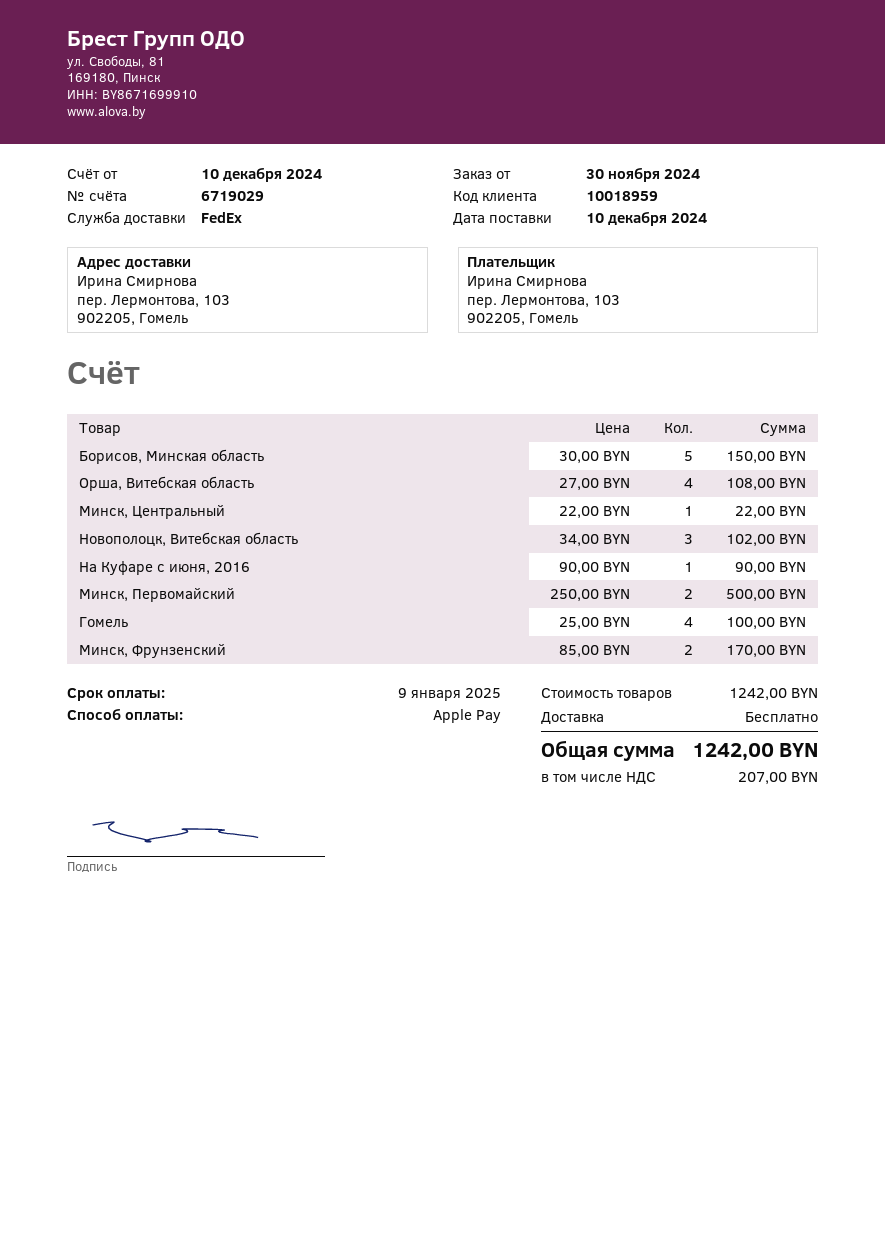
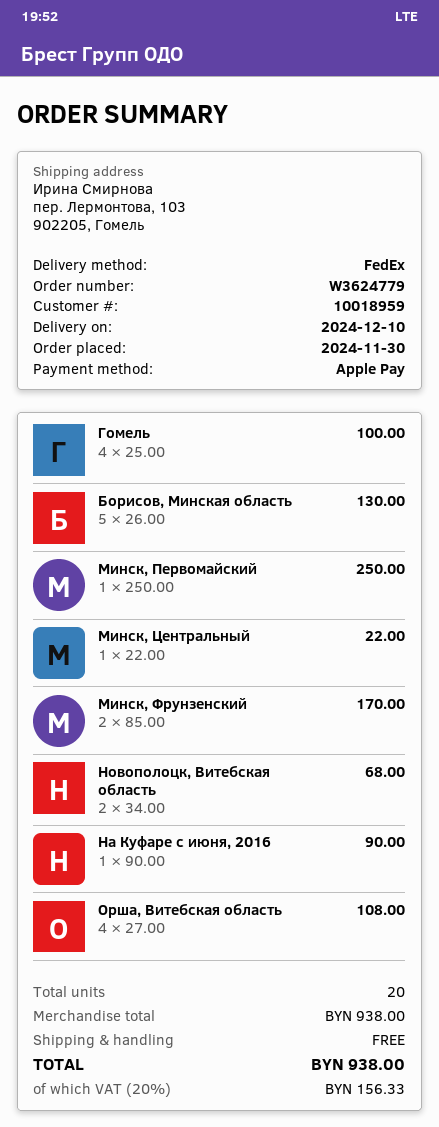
Борисов, Минская область: 5 x 30.00 = 150.00 -> 5 x 26.00 = 130.00
Новополоцк, Витебская область: 3 x 34.00 = 102.00 -> 2 x 34.00 = 68.00
Минск, Первомайский: 2 x 250.00 = 500.00 -> 1 x 250.00 = 250.00
subtotal: 1242.00 -> 938.00
tax: 207.00 -> 156.33
total: 1242.00 -> 938.00

